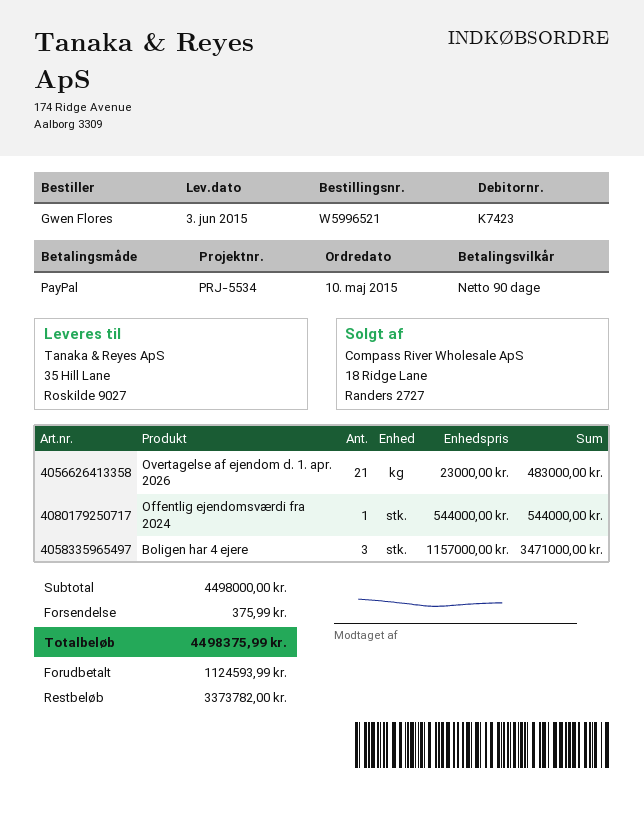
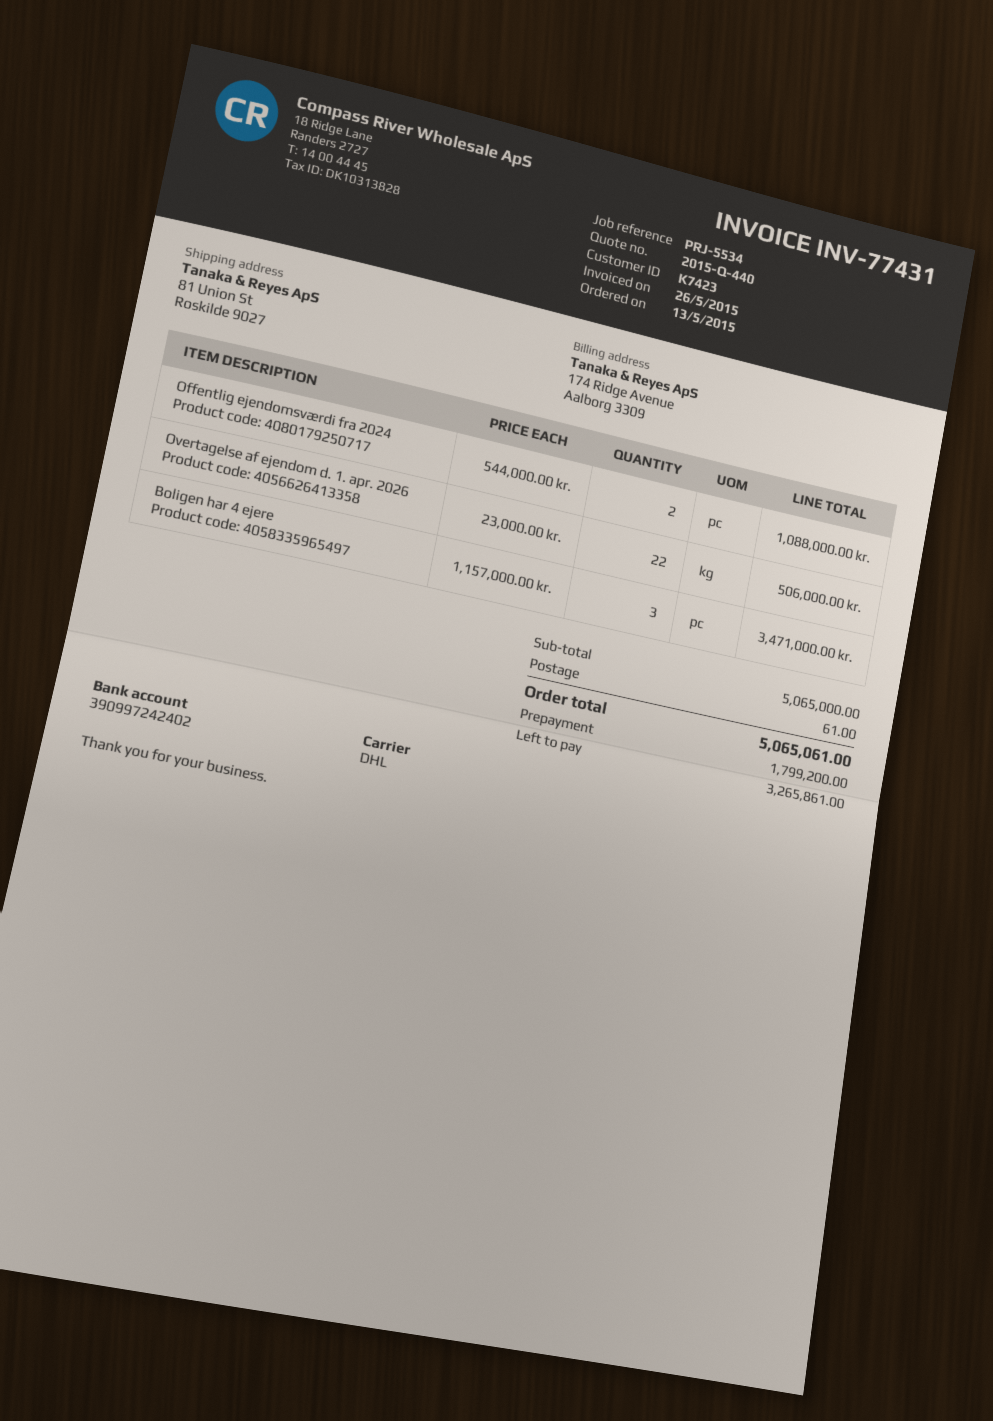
order date: 2015-05-10 -> 2015-05-13
ship to: 35 Hill Lane, Roskilde 9027 -> 81 Union St, Roskilde 9027
Overtagelse af ejendom d. 1. apr. 2026: 21 x 23000.00 = 483000.00 -> 22 x 23000.00 = 506000.00
Offentlig ejendomsværdi fra 2024: 1 x 544000.00 = 544000.00 -> 2 x 544000.00 = 1088000.00
subtotal: 4498000.00 -> 5065000.00
shipping: 375.99 -> 61.00
total: 4498375.99 -> 5065061.00
deposit: 1124593.99 -> 1799200.00
balance: 3373782.00 -> 3265861.00

